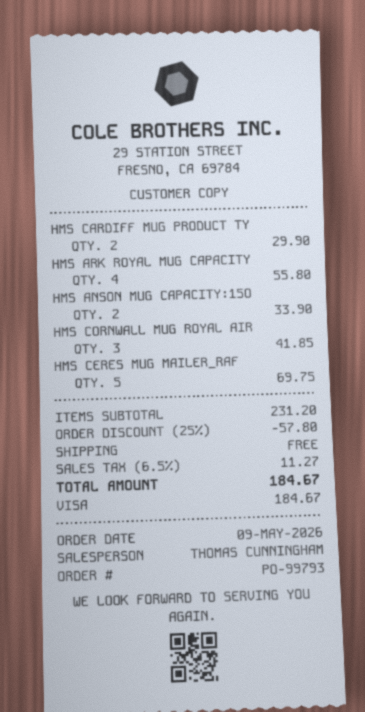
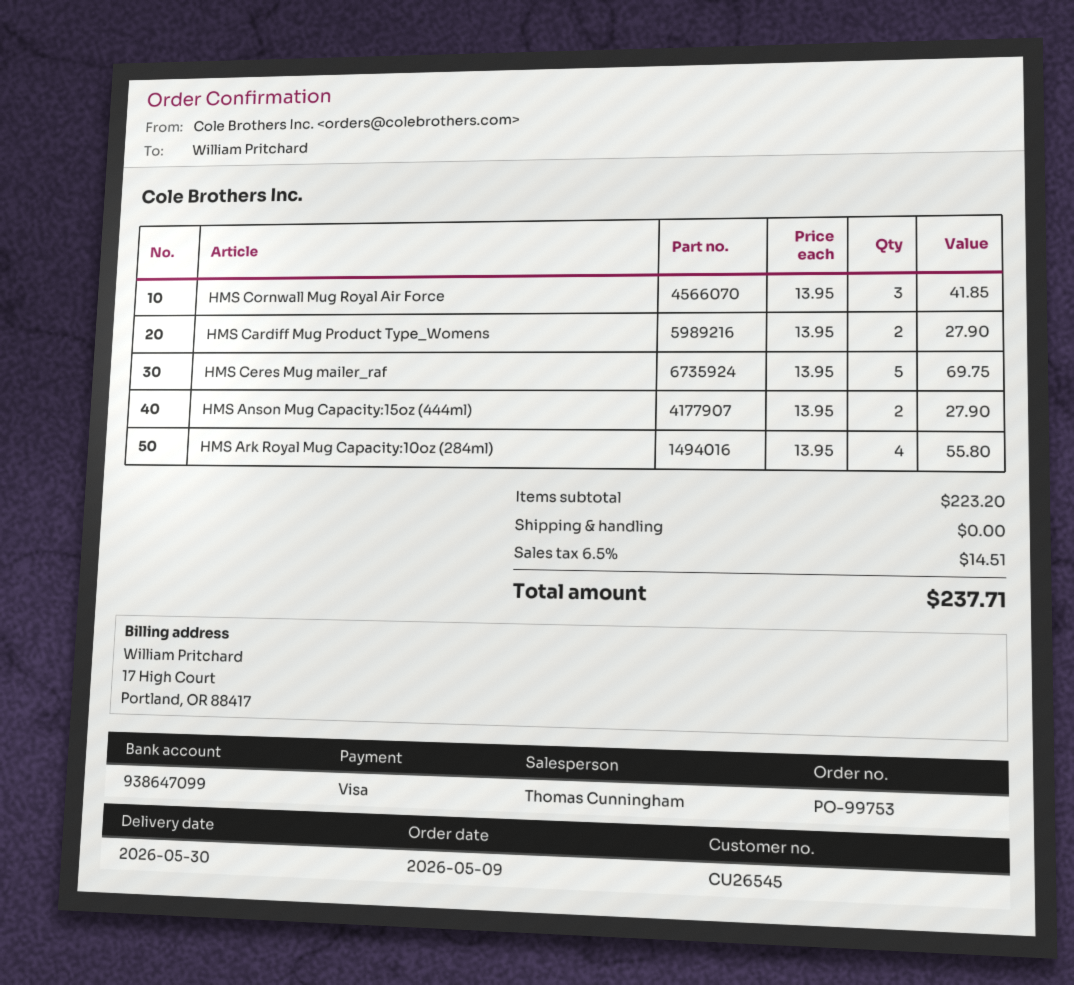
order number: PO-99793 -> PO-99753
HMS CARDIFF MUG PRODUCT TY: 2 for 29.90 -> 2 for 27.90
HMS ANSON MUG CAPACITY:15O: 2 for 33.90 -> 2 for 27.90
subtotal: 231.20 -> 223.20
discount: 25% = 57.80 -> none
tax: 6.5% = 11.27 -> 6.5% = 14.51
total: 184.67 -> 237.71

